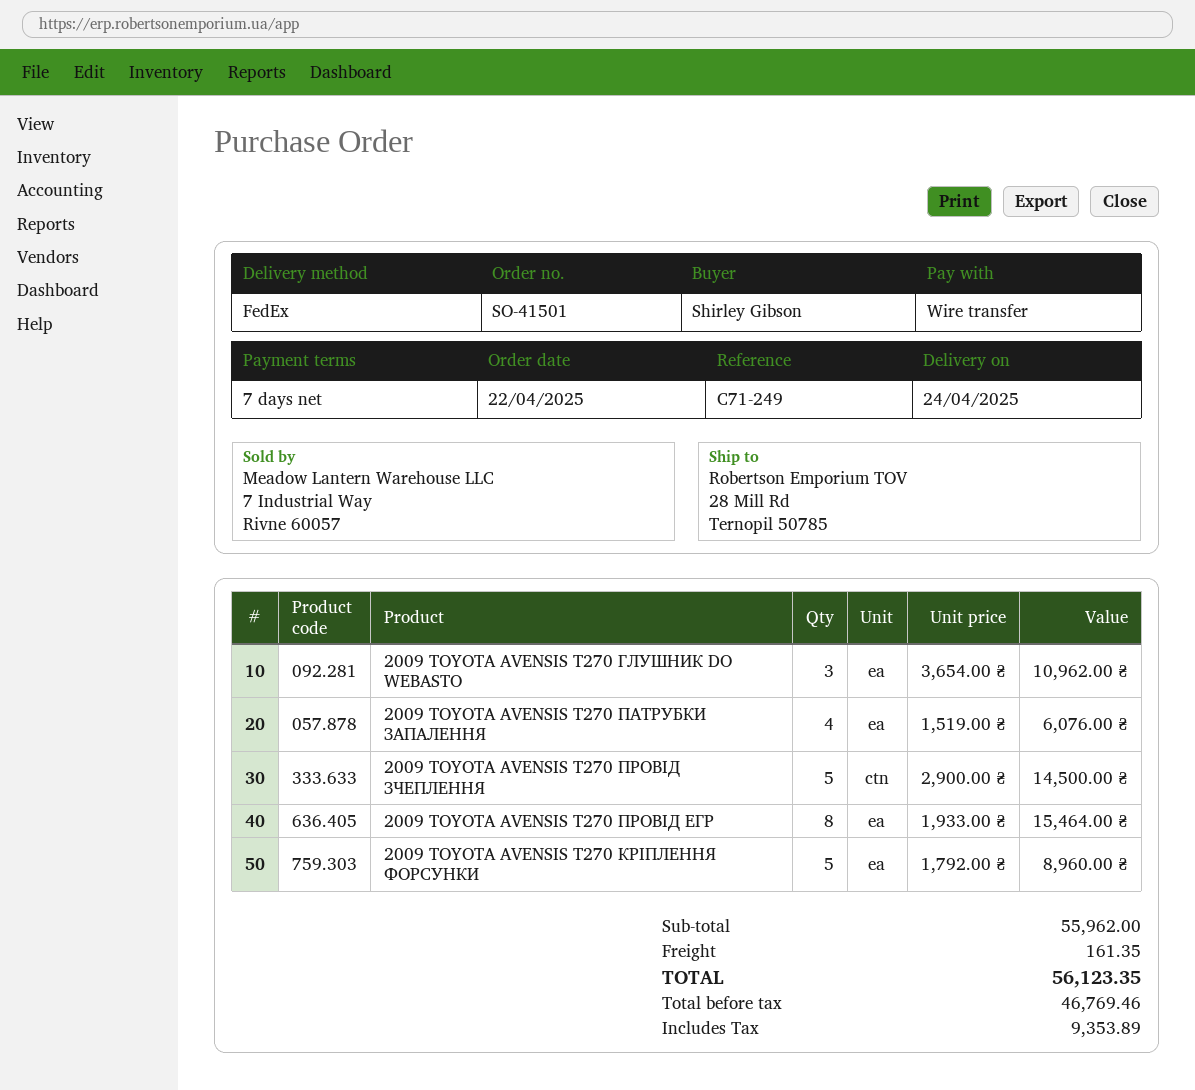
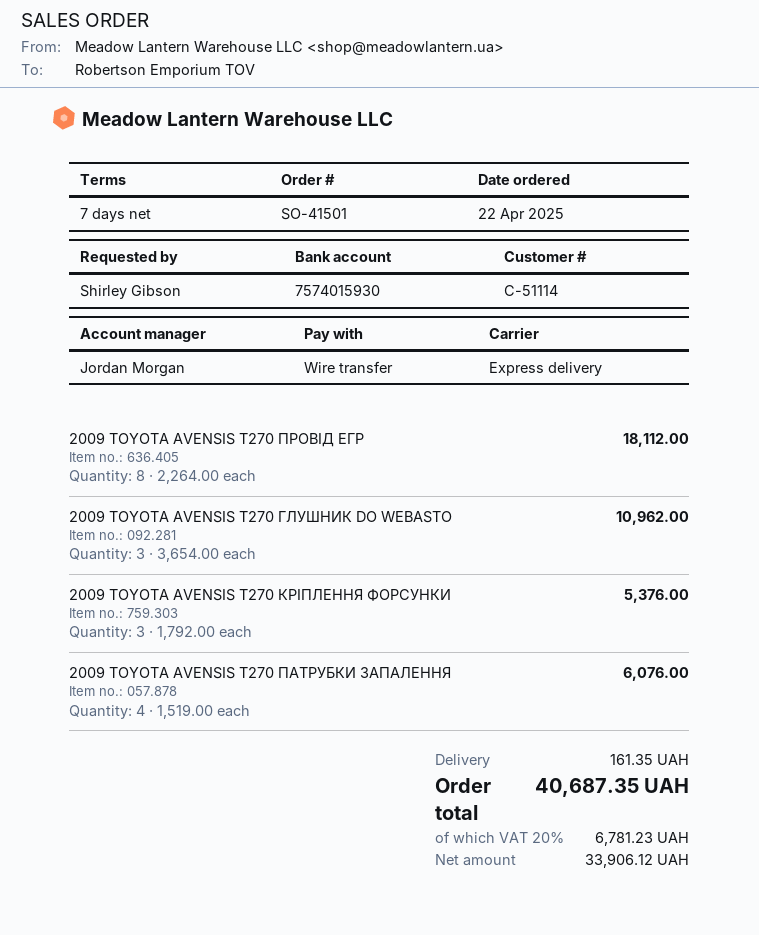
shipping method: FedEx -> express
2009 TOYOTA AVENSIS T270 ПРОВІД ЗЧЕПЛЕННЯ: 5 x 2900.00 = 14500.00 -> none
2009 TOYOTA AVENSIS T270 ПРОВІД ЕГР: 8 x 1933.00 = 15464.00 -> 8 x 2264.00 = 18112.00
2009 TOYOTA AVENSIS T270 КРІПЛЕННЯ ФОРСУНКИ: 5 x 1792.00 = 8960.00 -> 3 x 1792.00 = 5376.00
net: 46769.46 -> 33906.12
tax: 9353.89 -> 6781.23
total: 56123.35 -> 40687.35

